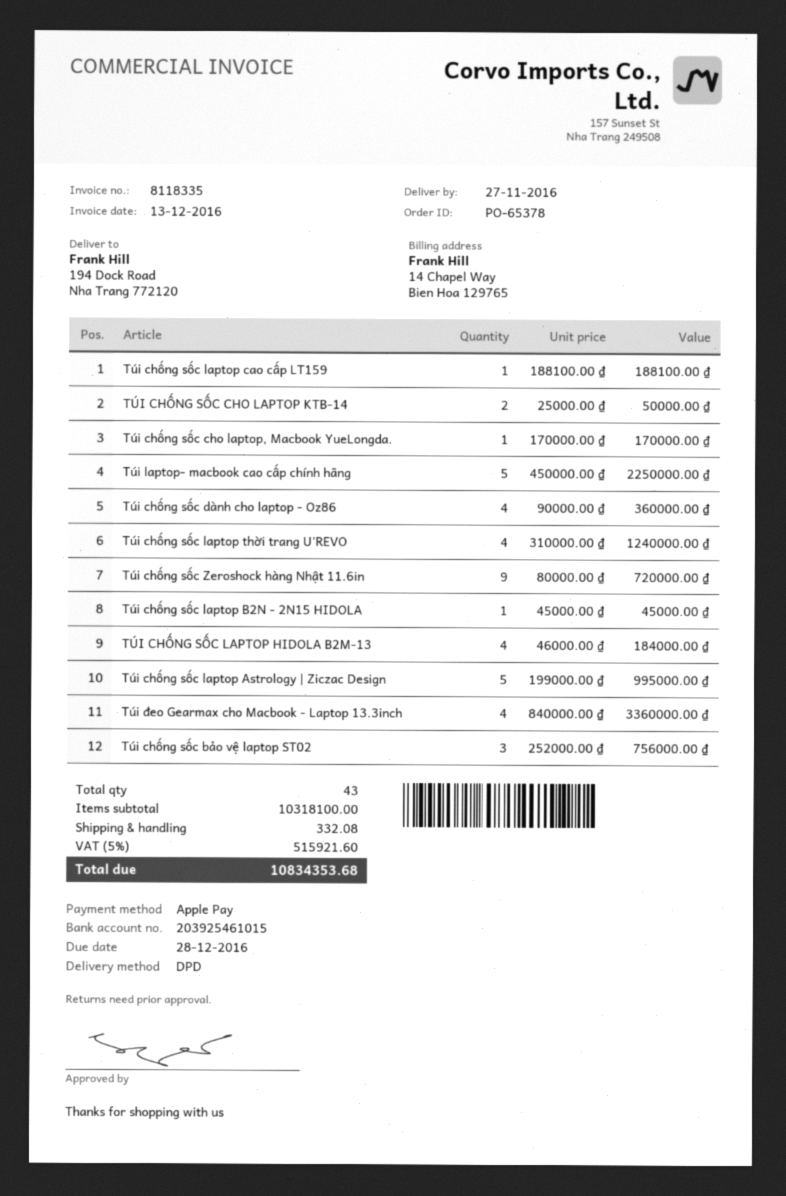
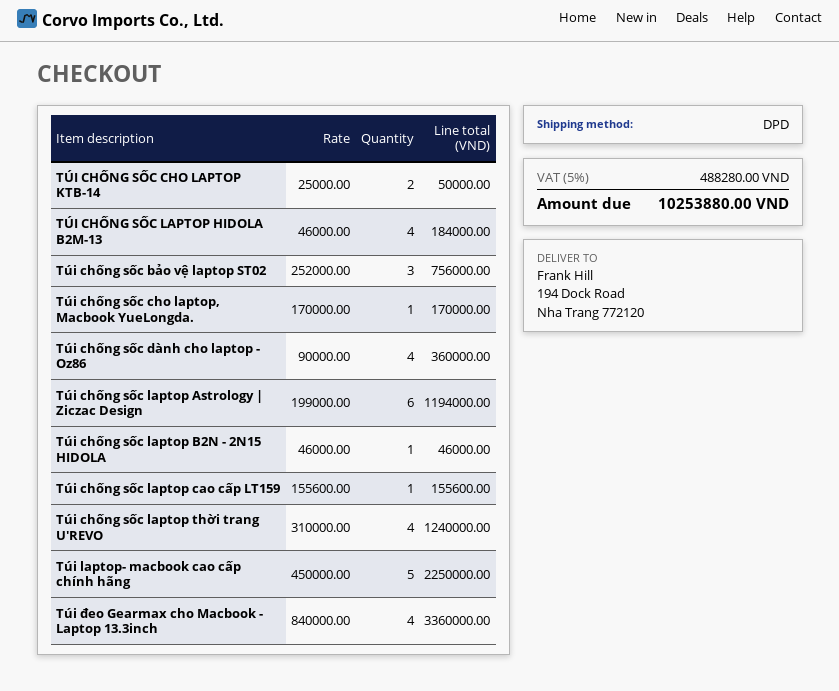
Túi chống sốc laptop cao cấp LT159: 1 x 188100.00 = 188100.00 -> 1 x 155600.00 = 155600.00
Túi chống sốc Zeroshock hàng Nhật 11.6in: 9 x 80000.00 = 720000.00 -> none
Túi chống sốc laptop B2N - 2N15 HIDOLA: 1 x 45000.00 = 45000.00 -> 1 x 46000.00 = 46000.00
Túi chống sốc laptop Astrology | Ziczac Design: 5 x 199000.00 = 995000.00 -> 6 x 199000.00 = 1194000.00
shipping: 332.08 -> none
tax: 5% = 515921.60 -> 5% = 488280.00
total: 10834353.68 -> 10253880.00

